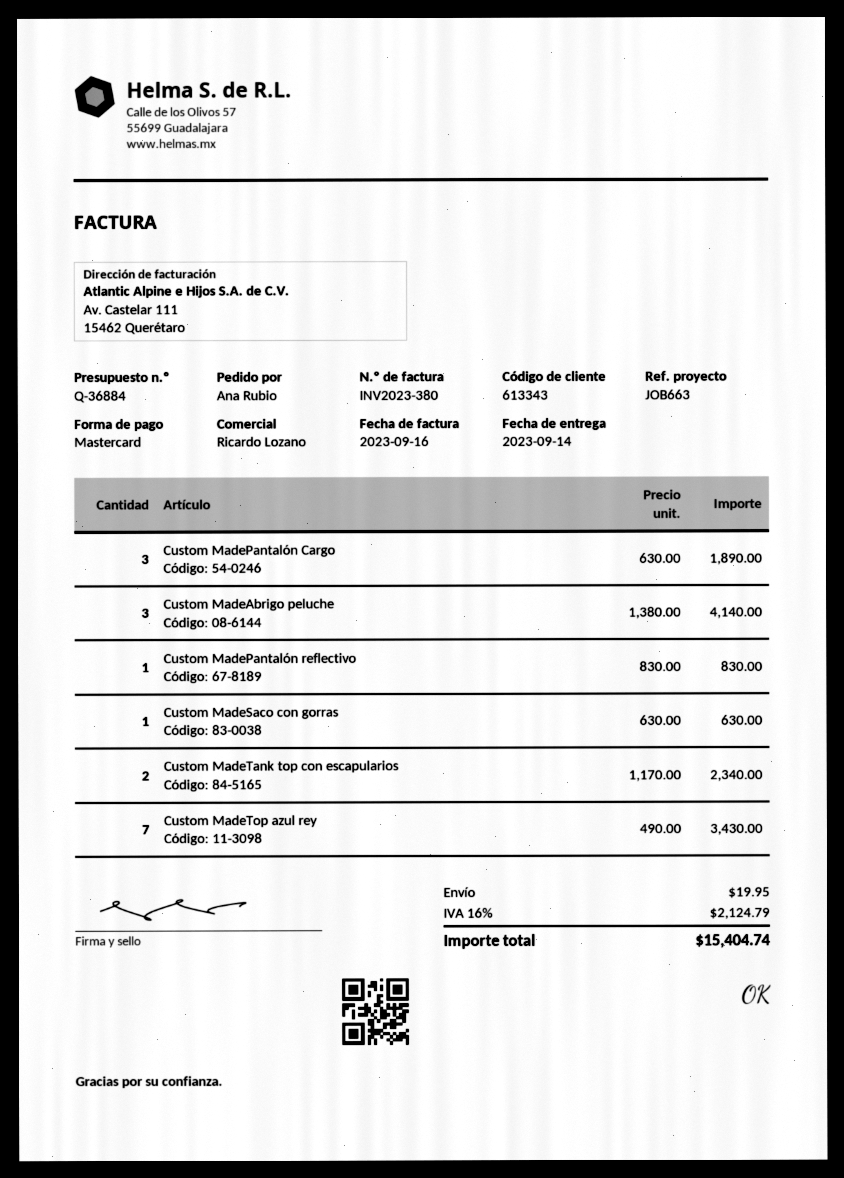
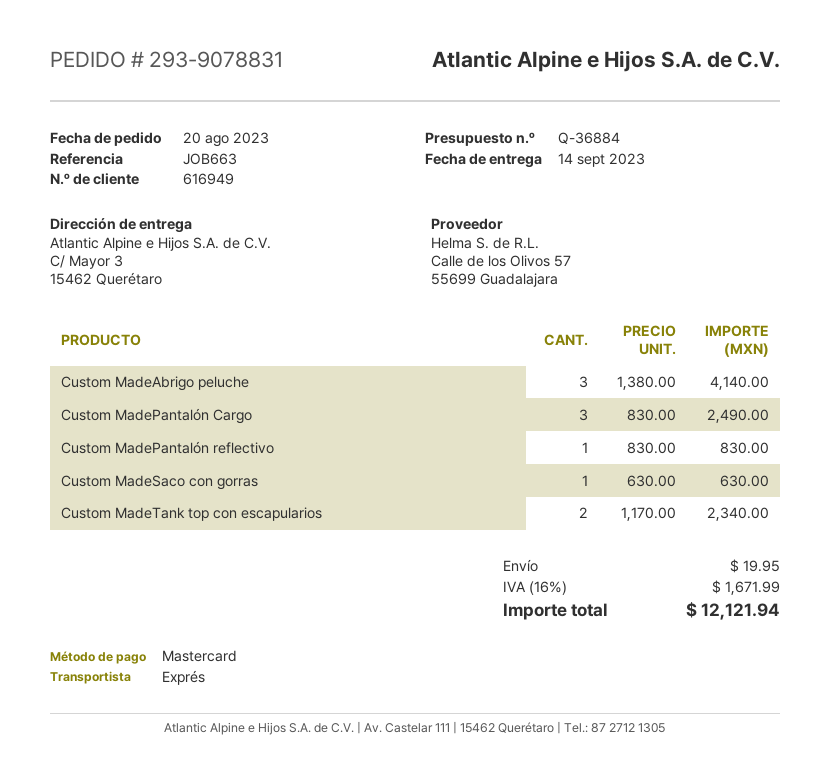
customer number: 613343 -> 616949
Custom MadePantalón Cargo: 3 x 630.00 = 1890.00 -> 3 x 830.00 = 2490.00
Custom MadeTop azul rey: 7 x 490.00 = 3430.00 -> none
tax: 16% = 2124.79 -> 16% = 1671.99
total: 15404.74 -> 12121.94

